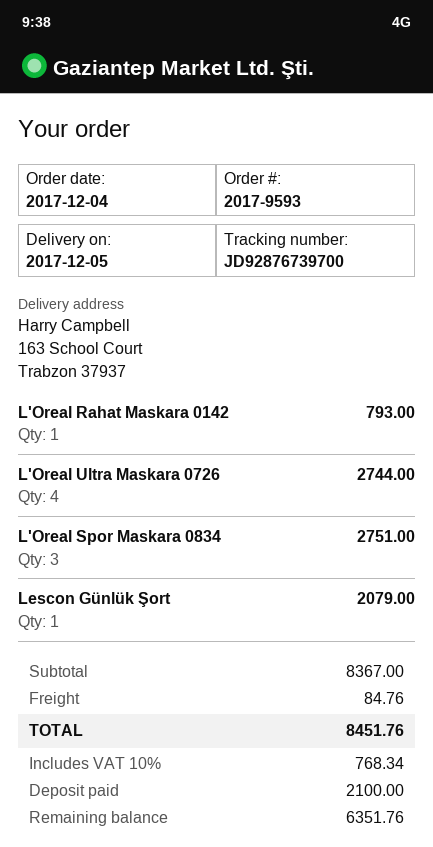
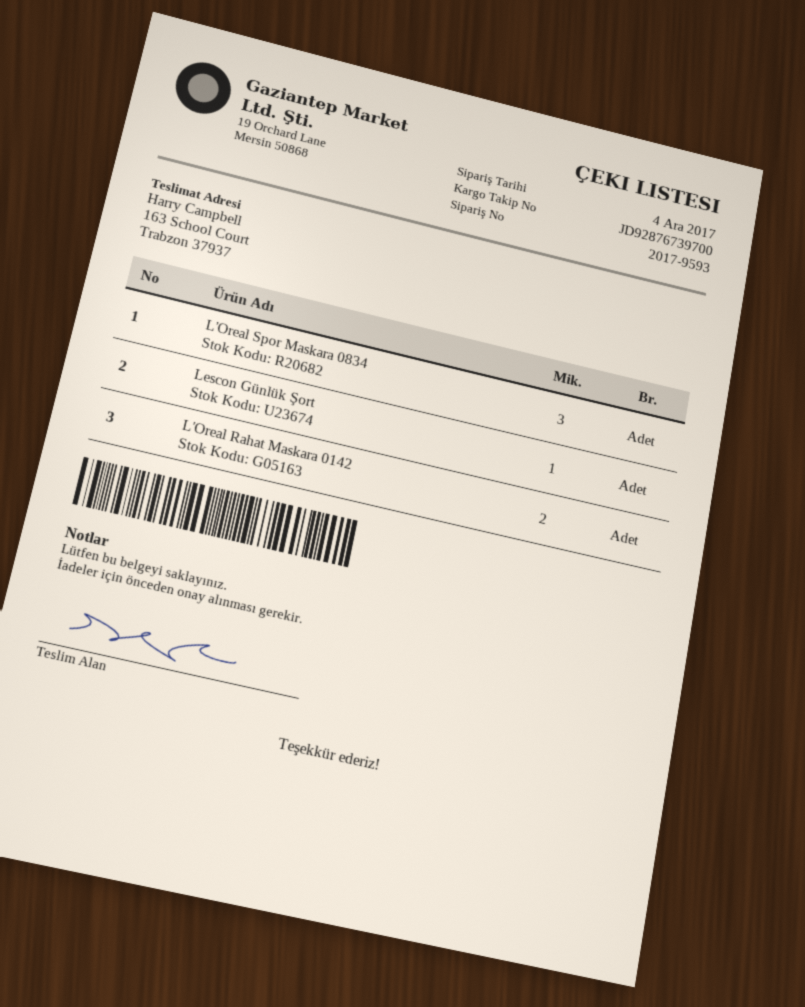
L'Oreal Rahat Maskara 0142: 1 -> 2
L'Oreal Ultra Maskara 0726: 4 -> none

